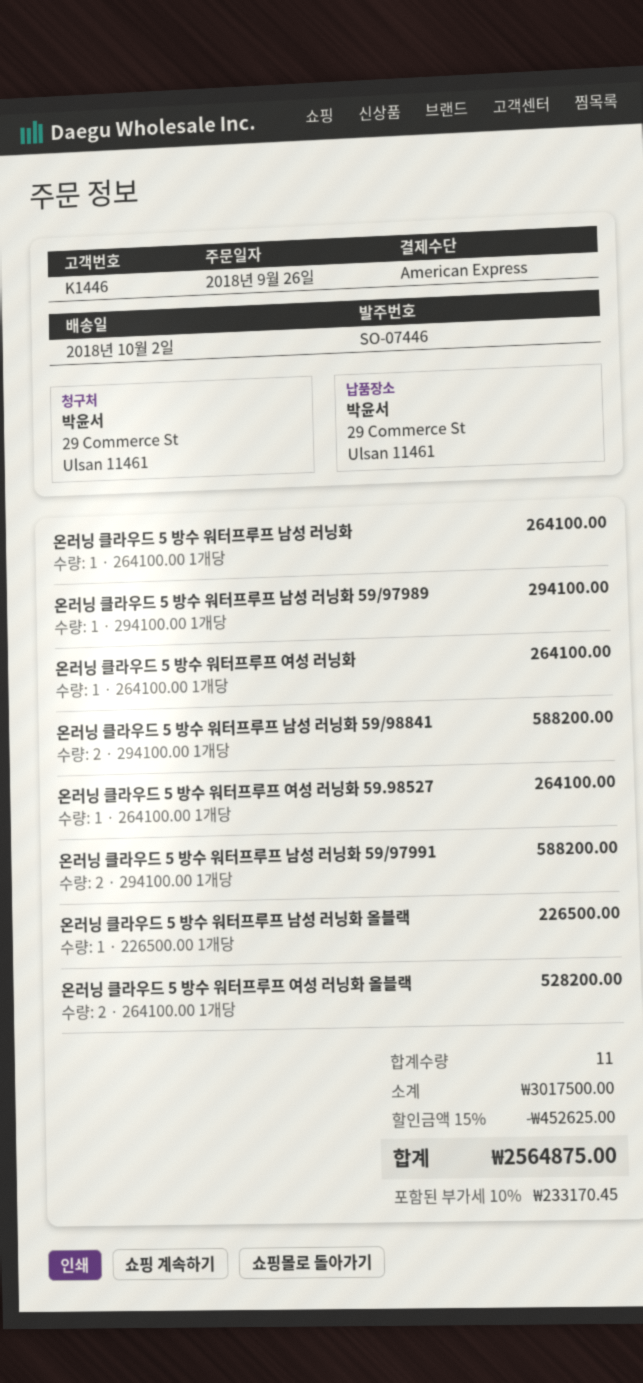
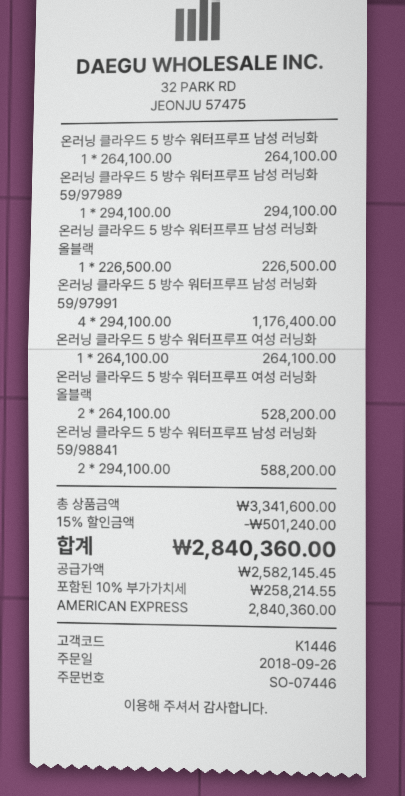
온러닝 클라우드 5 방수 워터프루프 여성 러닝화 59.98527: 1 x 264100.00 = 264100.00 -> none
온러닝 클라우드 5 방수 워터프루프 남성 러닝화 59/97991: 2 x 294100.00 = 588200.00 -> 4 x 294100.00 = 1176400.00
subtotal: 3017500.00 -> 3341600.00
discount: 15% = 452625.00 -> 15% = 501240.00
tax: 10% = 233170.45 -> 10% = 258214.55
total: 2564875.00 -> 2840360.00

